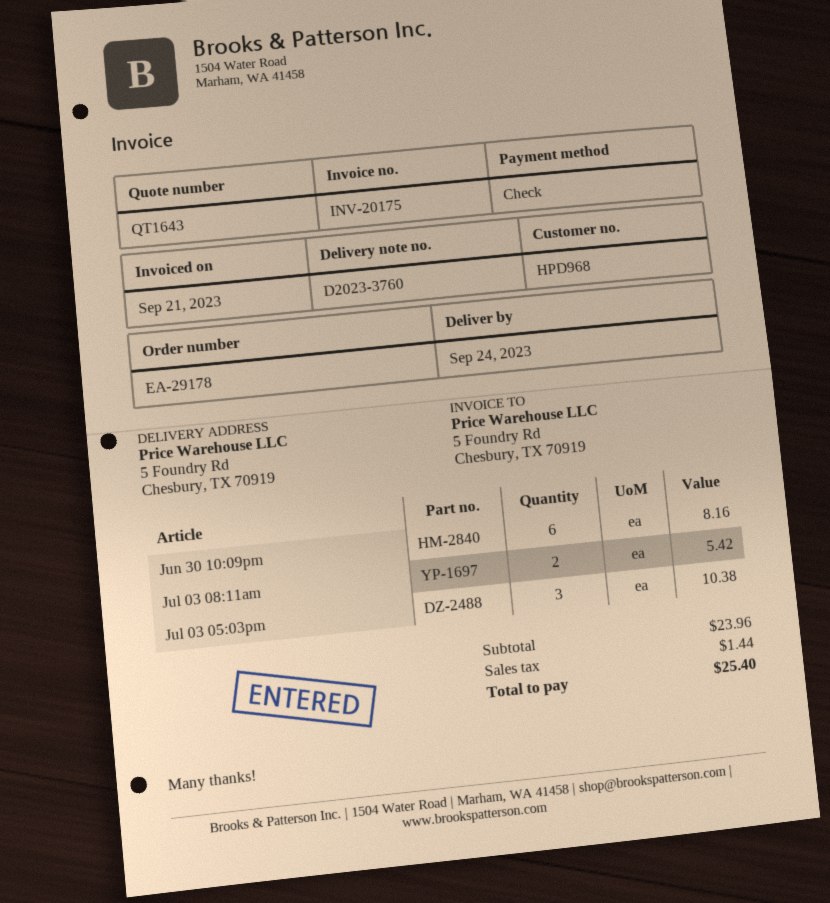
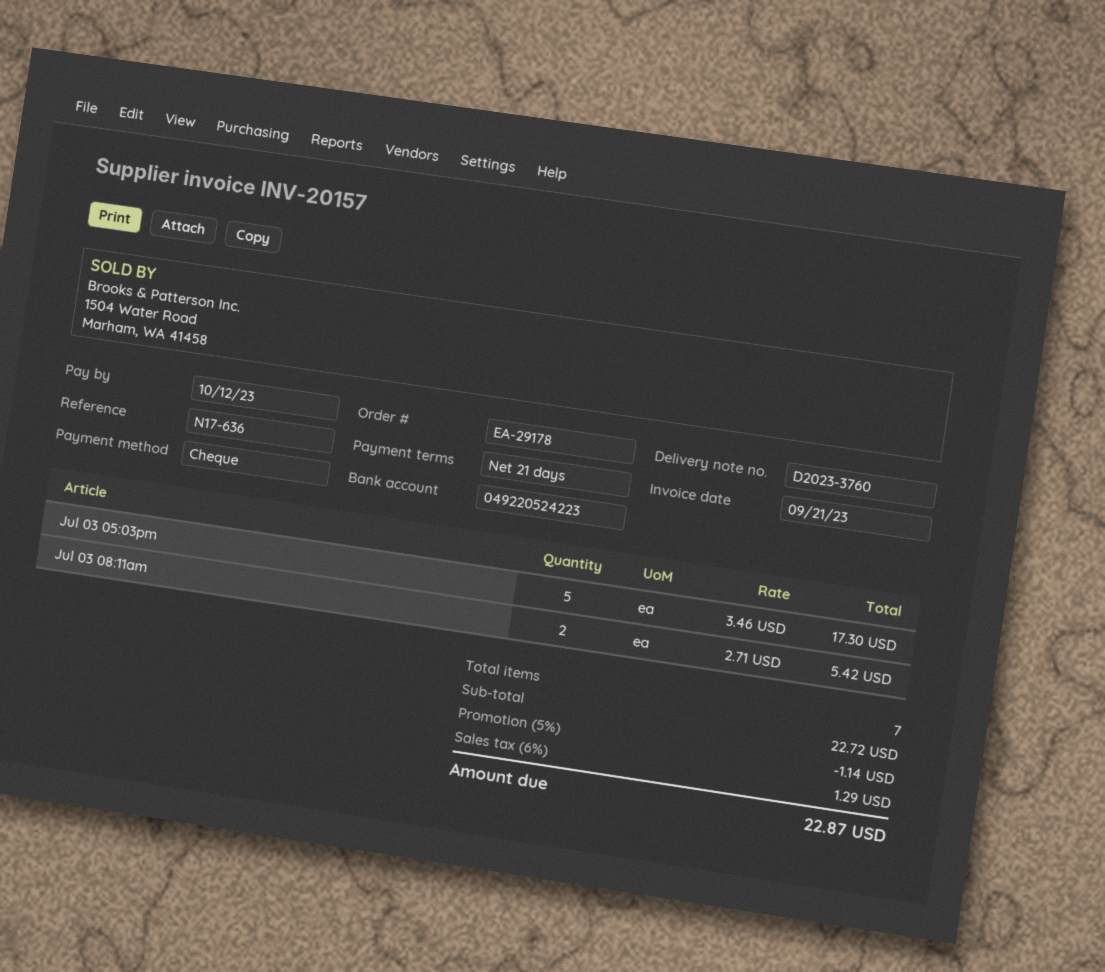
invoice number: INV-20175 -> INV-20157
Jun 30 10:09pm: 6 for 8.16 -> none
Jul 03 05:03pm: 3 for 10.38 -> 5 for 17.30
subtotal: 23.96 -> 22.72
discount: none -> 5% = 1.14
tax: 1.44 -> 1.29
total: 25.40 -> 22.87

